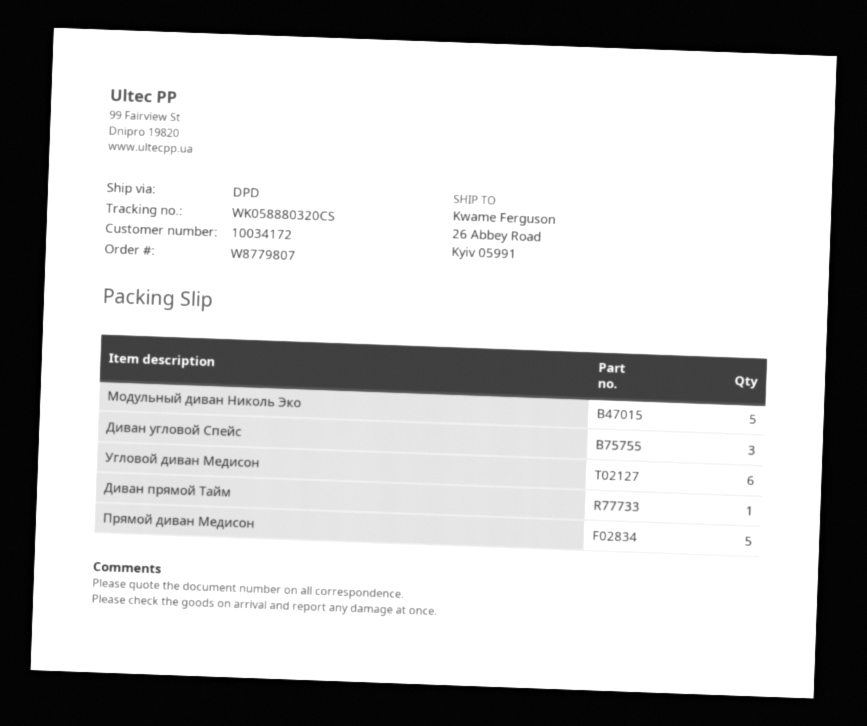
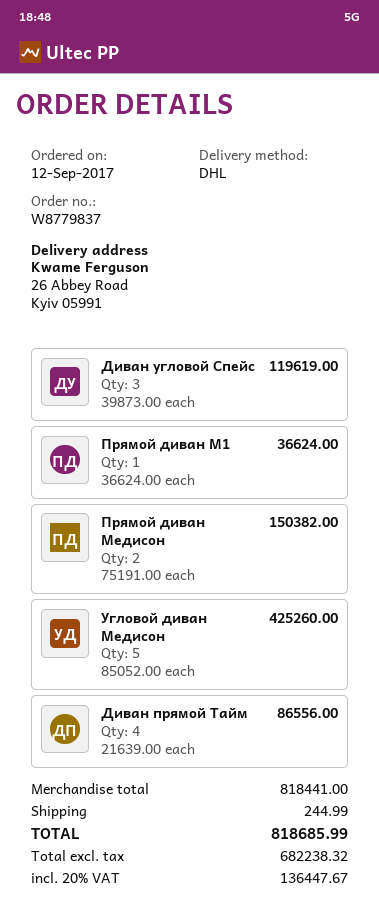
order number: W8779807 -> W8779837
shipping method: DPD -> DHL
Модульный диван Николь Эко: 5 -> none
Угловой диван Медисон: 6 -> 5
Диван прямой Тайм: 1 -> 4
Прямой диван Медисон: 5 -> 2
Прямой диван М1: none -> 1

